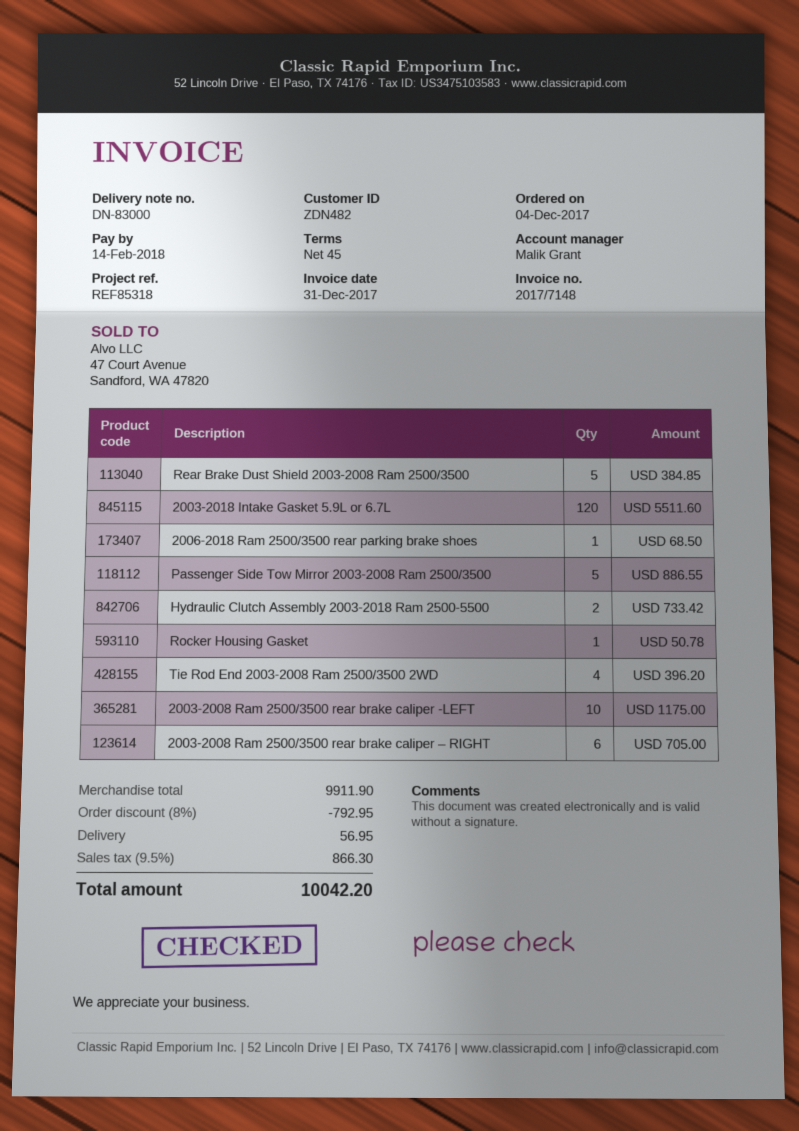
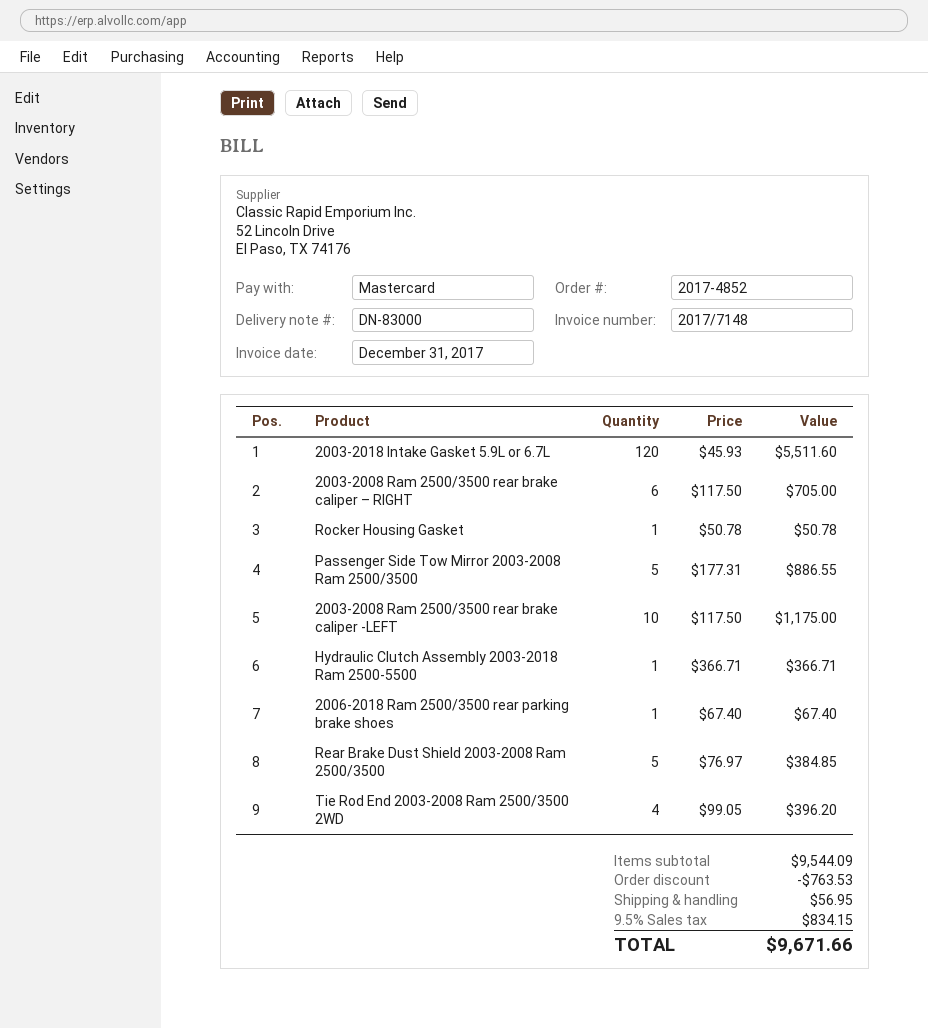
2006-2018 Ram 2500/3500 rear parking brake shoes: 1 for 68.50 -> 1 for 67.40
Hydraulic Clutch Assembly 2003-2018 Ram 2500-5500: 2 for 733.42 -> 1 for 366.71
subtotal: 9911.90 -> 9544.09
discount: 792.95 -> 763.53
tax: 9.5% = 866.30 -> 9.5% = 834.15
total: 10042.20 -> 9671.66

